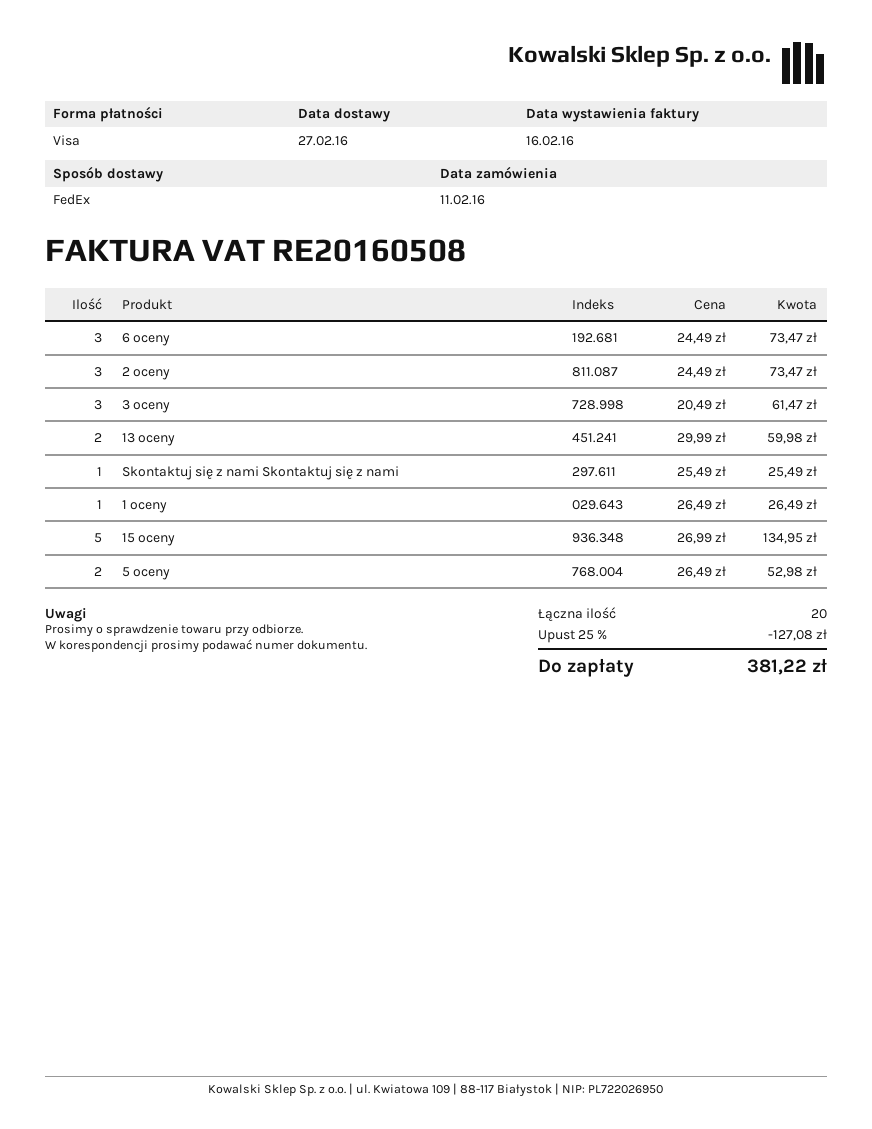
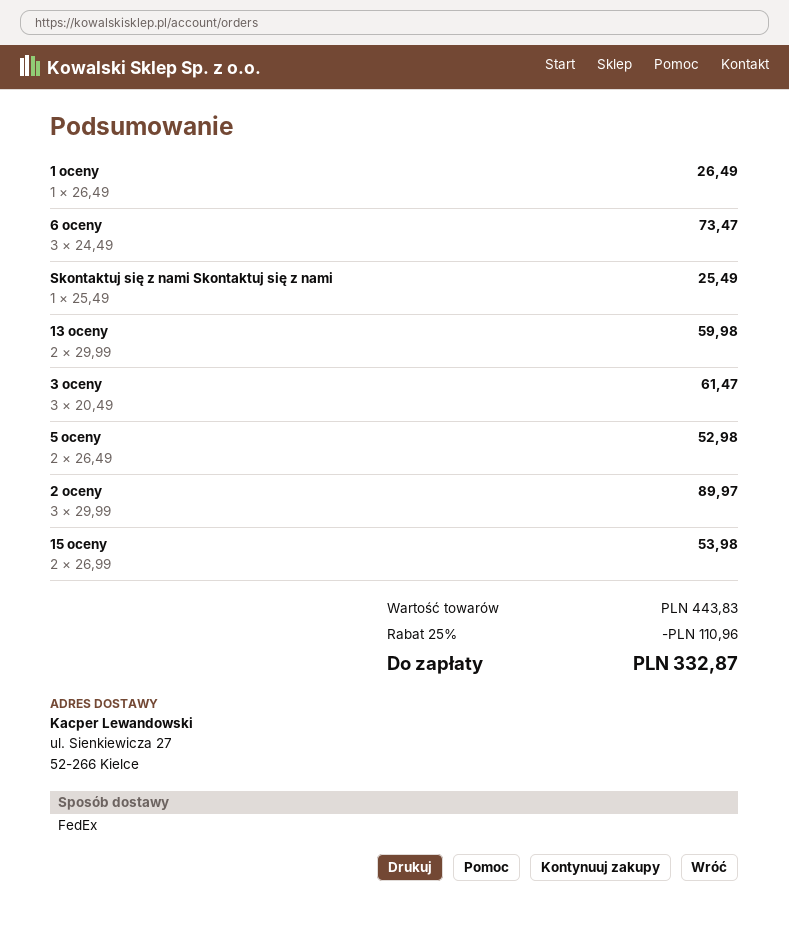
2 oceny: 3 x 24.49 = 73.47 -> 3 x 29.99 = 89.97
15 oceny: 5 x 26.99 = 134.95 -> 2 x 26.99 = 53.98
discount: 25% = 127.08 -> 25% = 110.96
total: 381.22 -> 332.87

